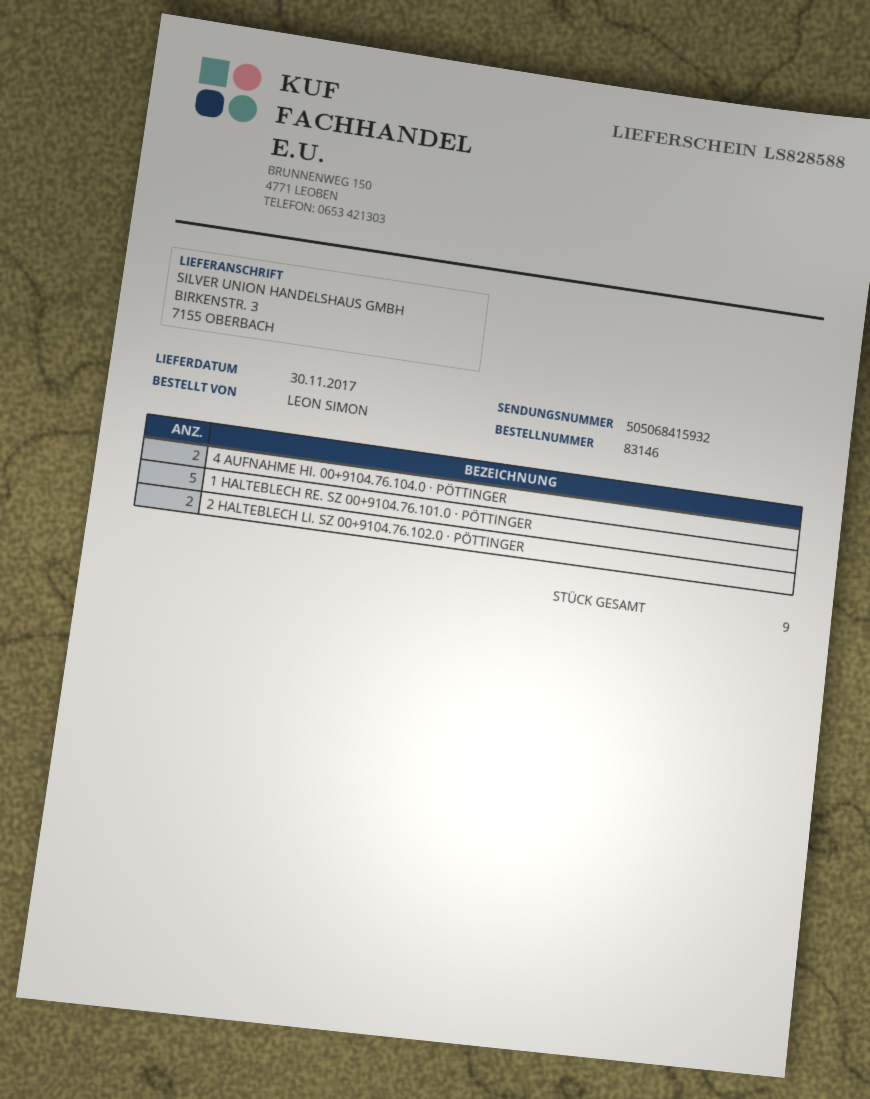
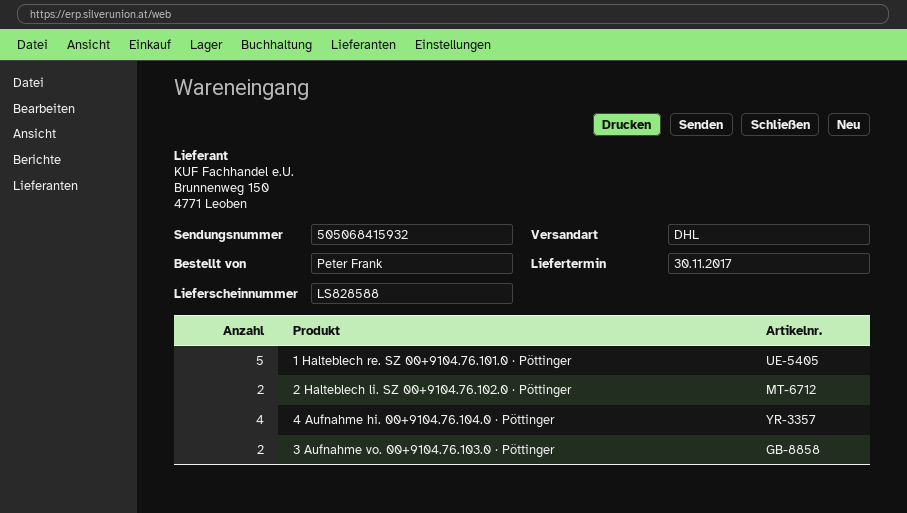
ordered by: LEON SIMON -> Peter Frank
4 AUFNAHME HI. 00+9104.76.104.0 · PÖTTINGER: 2 -> 4
3 Aufnahme vo. 00+9104.76.103.0 · Pöttinger: none -> 2

